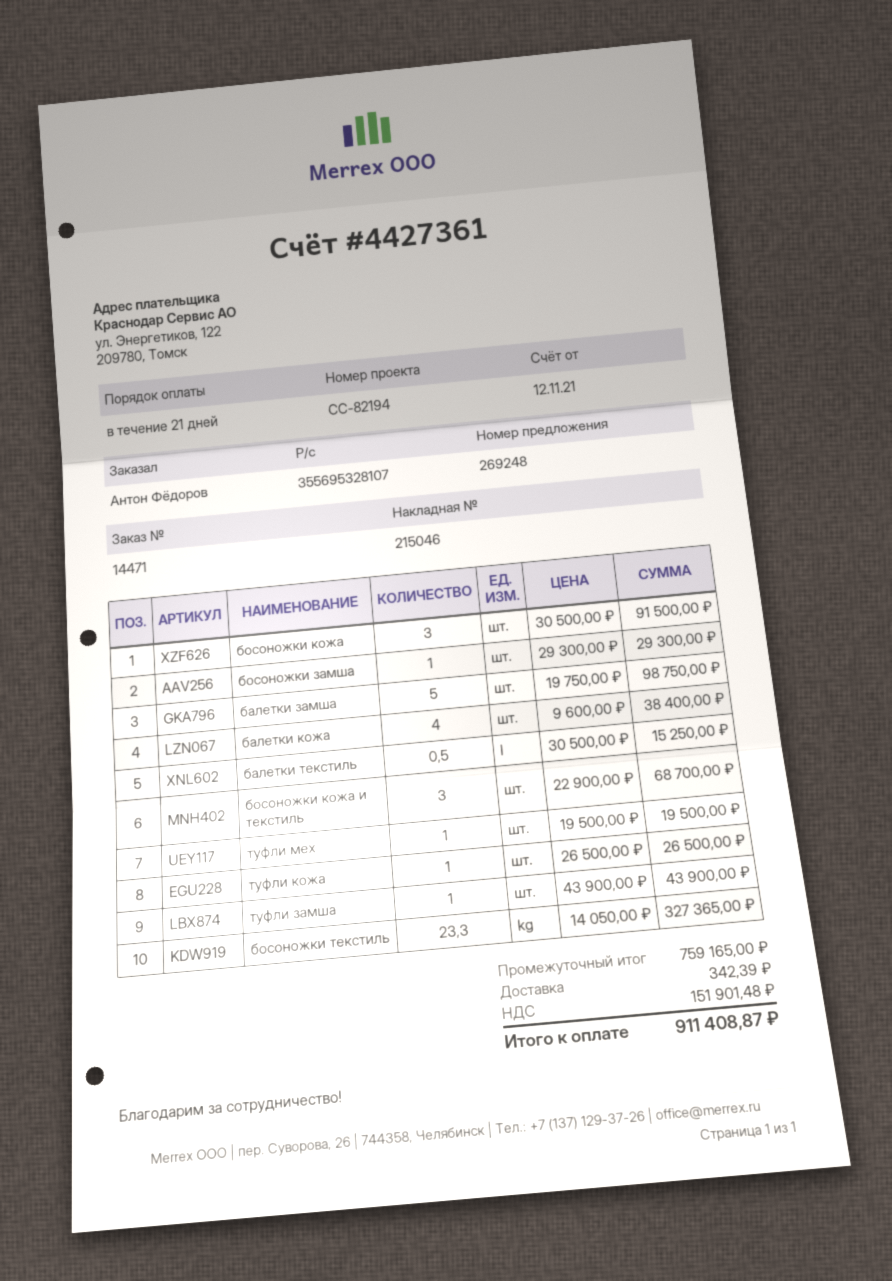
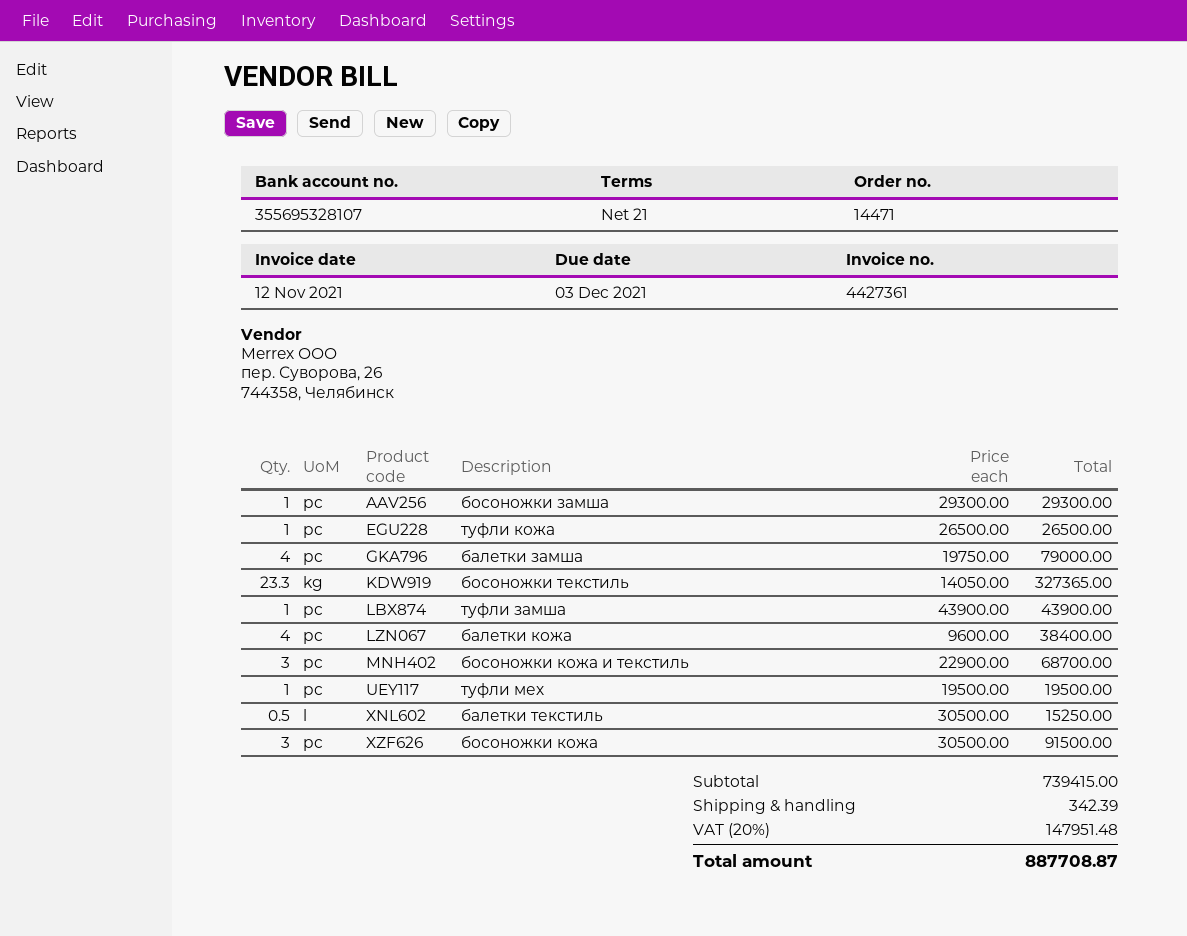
балетки замша: 5 x 19750.00 = 98750.00 -> 4 x 19750.00 = 79000.00
subtotal: 759165.00 -> 739415.00
tax: 151901.48 -> 147951.48
total: 911408.87 -> 887708.87

